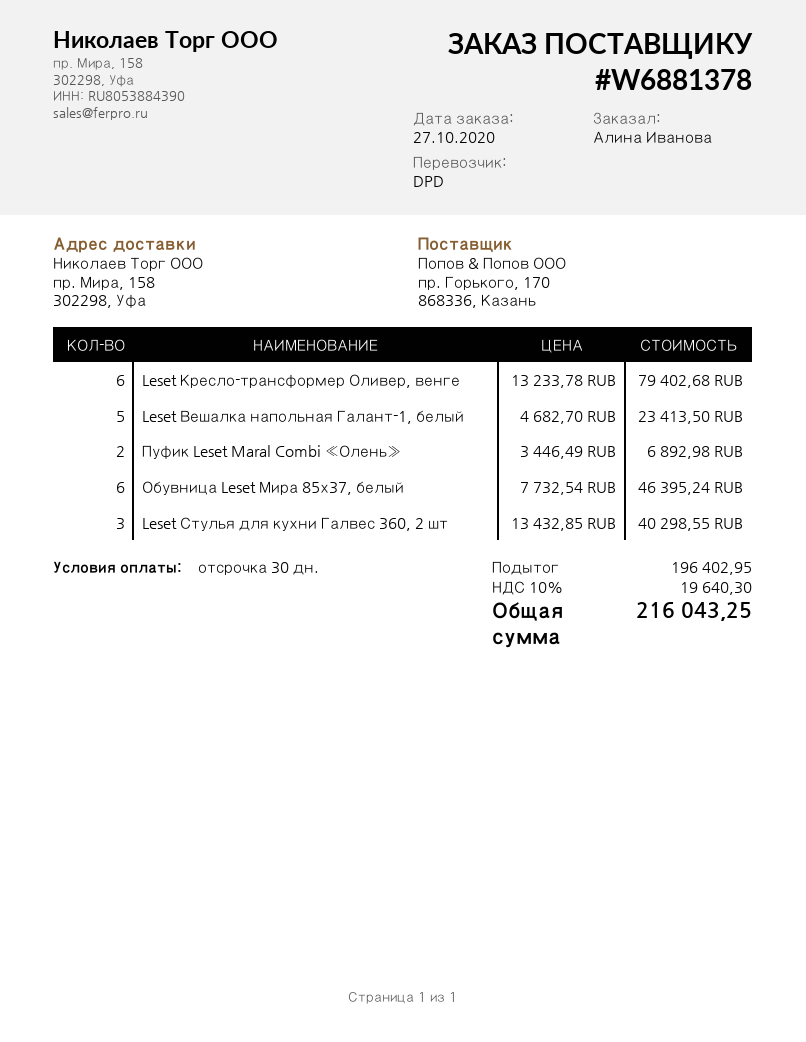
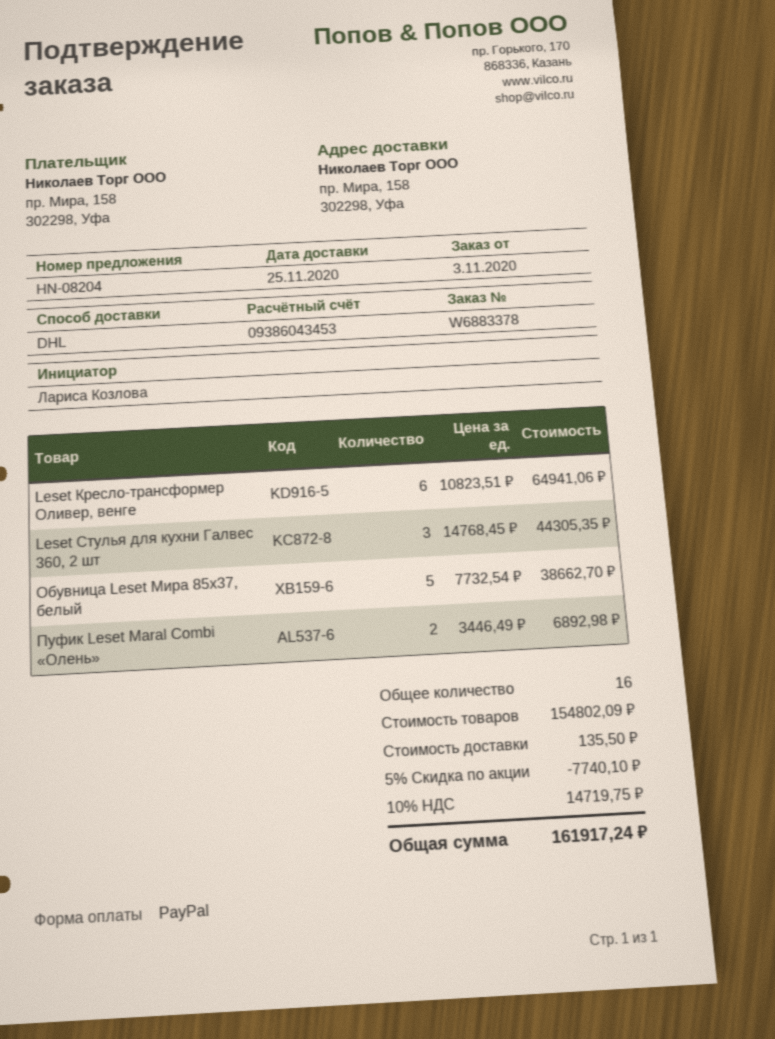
order number: W6881378 -> W6883378
order date: 2020-10-27 -> 2020-11-03
ordered by: Алина Иванова -> Лариса Козлова
shipping method: DPD -> DHL
Leset Кресло-трансформер Оливер, венге: 6 x 13233.78 = 79402.68 -> 6 x 10823.51 = 64941.06
Leset Вешалка напольная Галант-1, белый: 5 x 4682.70 = 23413.50 -> none
Обувница Leset Мира 85х37, белый: 6 x 7732.54 = 46395.24 -> 5 x 7732.54 = 38662.70
Leset Стулья для кухни Галвес 360, 2 шт: 3 x 13432.85 = 40298.55 -> 3 x 14768.45 = 44305.35
subtotal: 196402.95 -> 154802.09
discount: none -> 5% = 7740.10
shipping: none -> 135.50
tax: 10% = 19640.30 -> 10% = 14719.75
total: 216043.25 -> 161917.24

